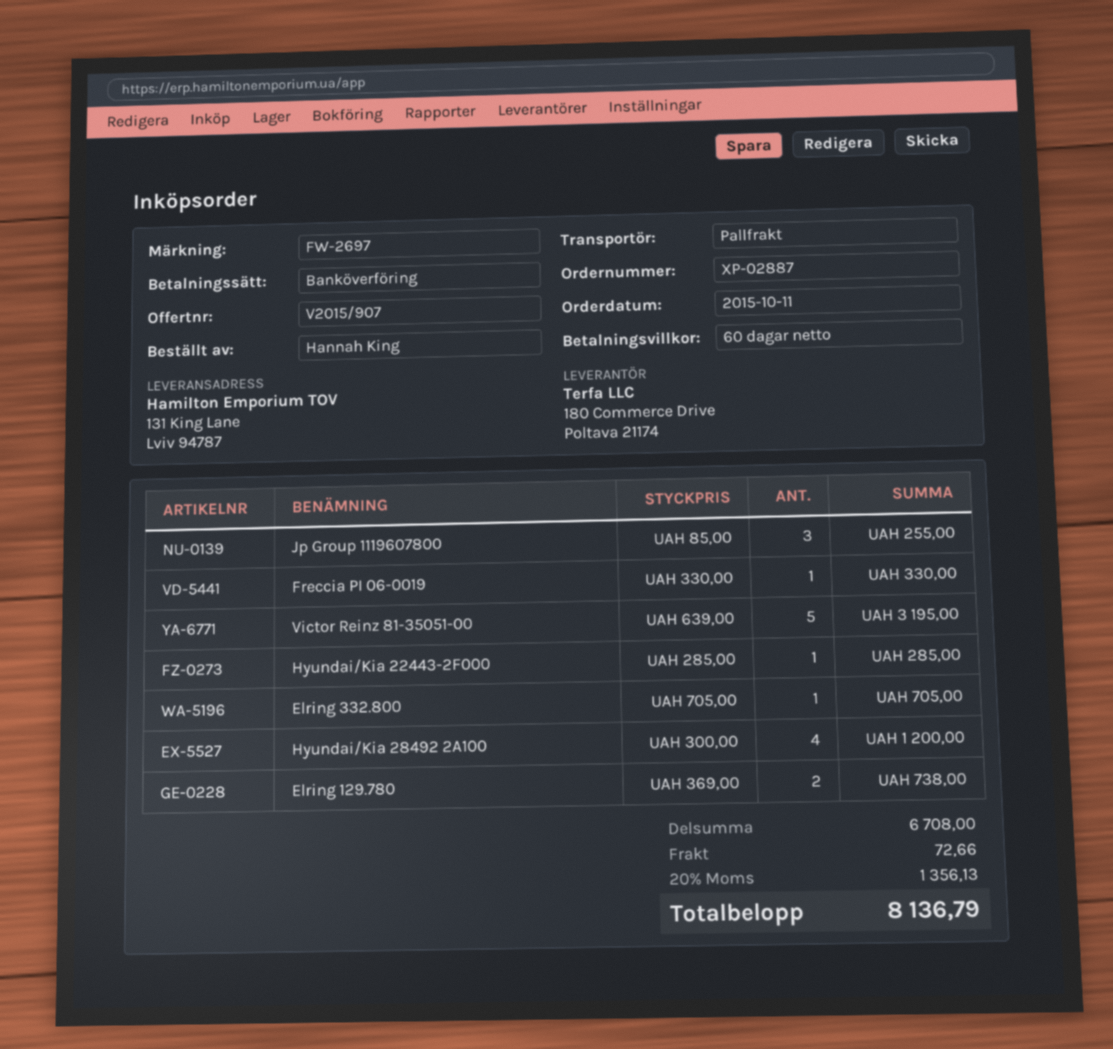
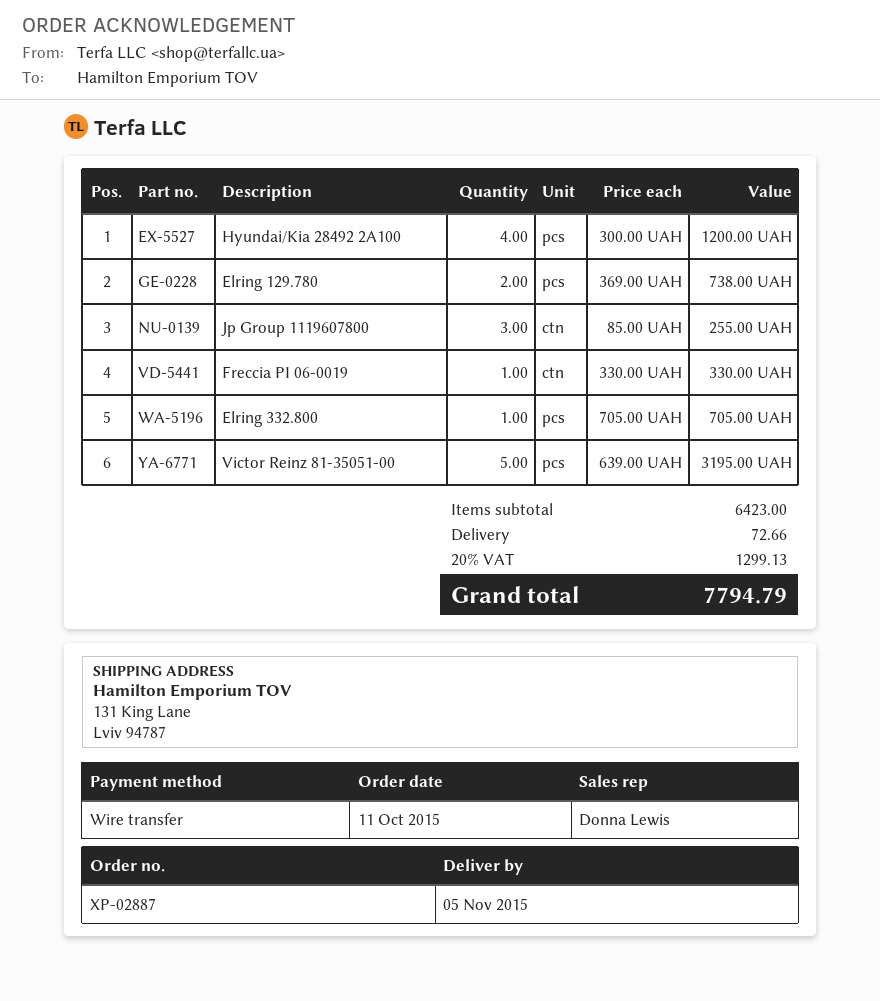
Hyundai/Kia 22443-2F000: 1 x 285.00 = 285.00 -> none
subtotal: 6708.00 -> 6423.00
tax: 20% = 1356.13 -> 20% = 1299.13
total: 8136.79 -> 7794.79

